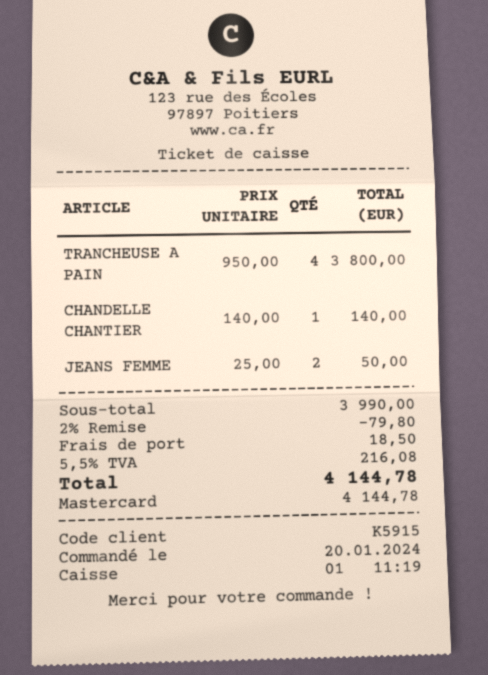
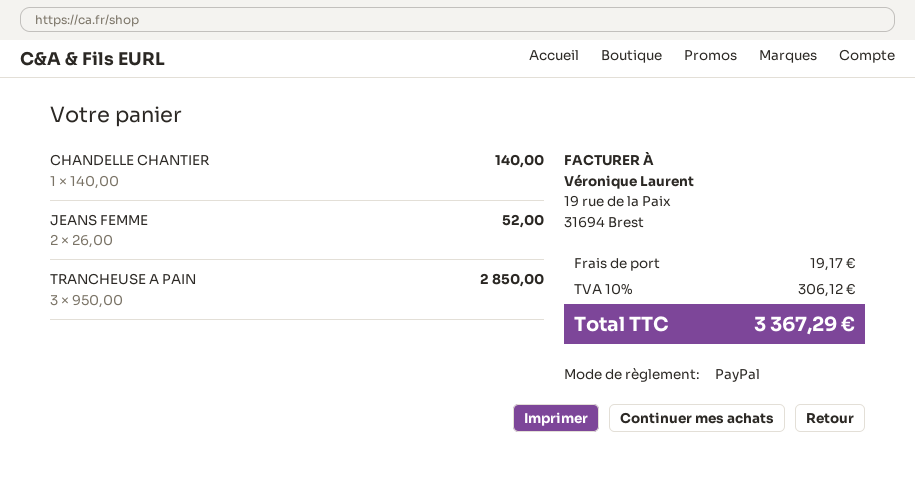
payment method: Mastercard -> PayPal
TRANCHEUSE A PAIN: 4 x 950.00 = 3800.00 -> 3 x 950.00 = 2850.00
JEANS FEMME: 2 x 25.00 = 50.00 -> 2 x 26.00 = 52.00
discount: 2% = 79.80 -> none
shipping: 18.50 -> 19.17
tax: 5.5% = 216.08 -> 10% = 306.12
total: 4144.78 -> 3367.29

